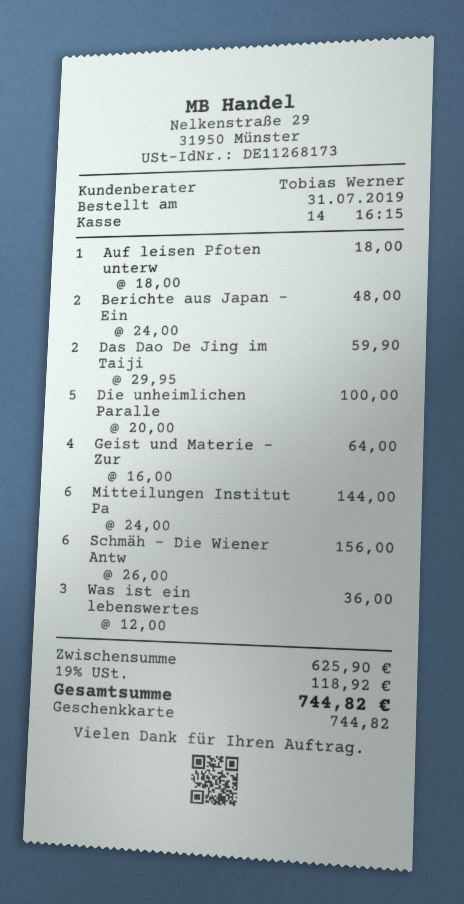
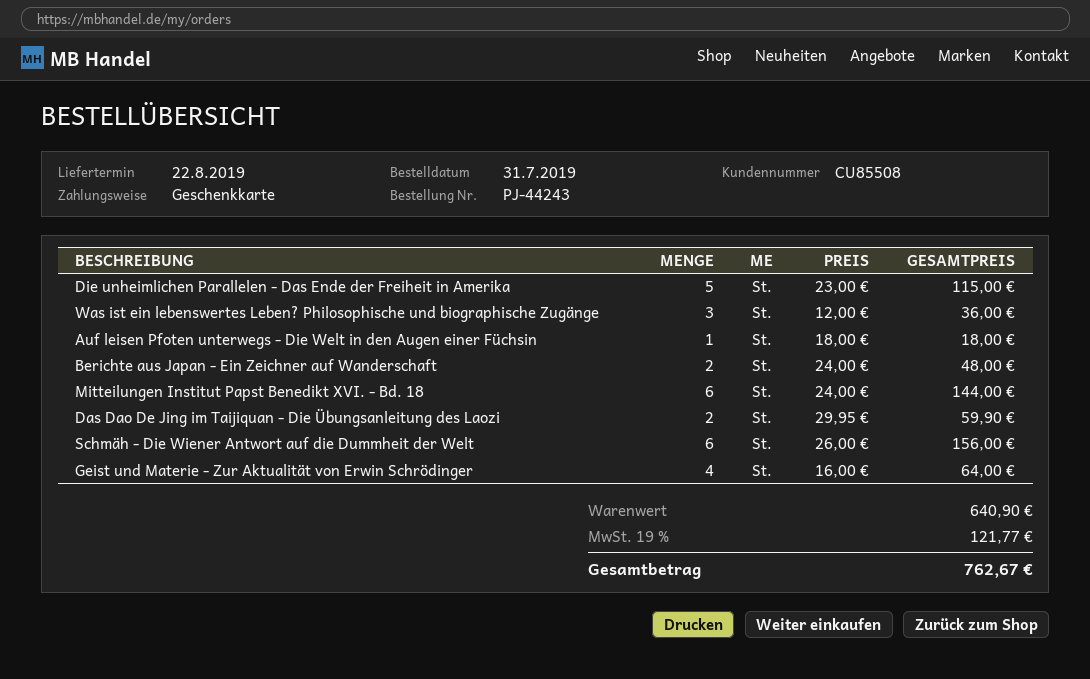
Die unheimlichen Paralle: 5 x 20.00 = 100.00 -> 5 x 23.00 = 115.00
subtotal: 625.90 -> 640.90
tax: 19% = 118.92 -> 19% = 121.77
total: 744.82 -> 762.67

